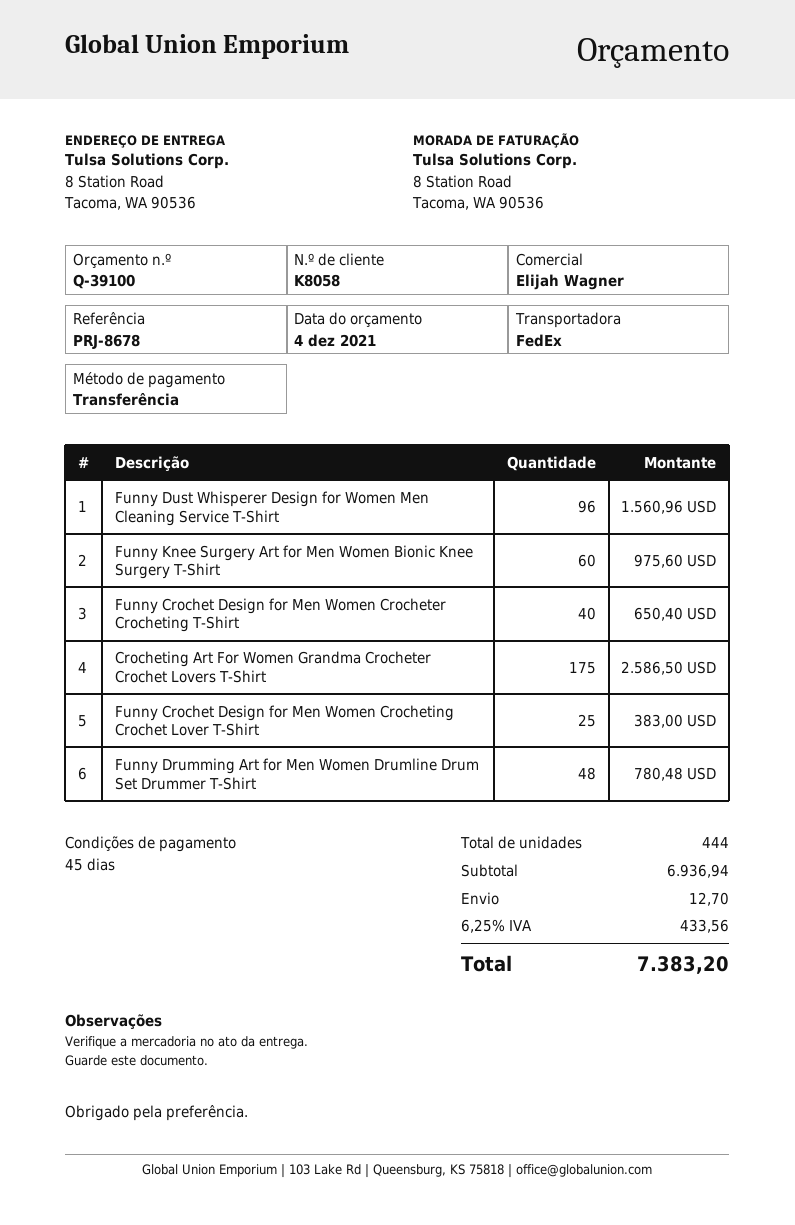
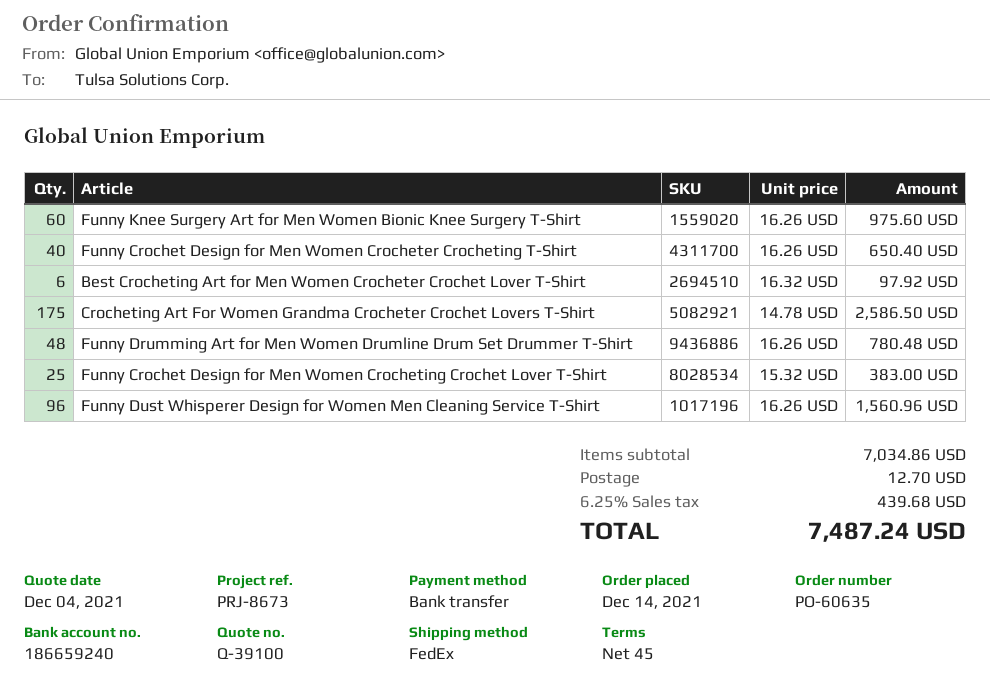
reference: PRJ-8678 -> PRJ-8673
Best Crocheting Art for Men Women Crocheter Crochet Lover T-Shirt: none -> 6 for 97.92
subtotal: 6936.94 -> 7034.86
tax: 6.25% = 433.56 -> 6.25% = 439.68
total: 7383.20 -> 7487.24

